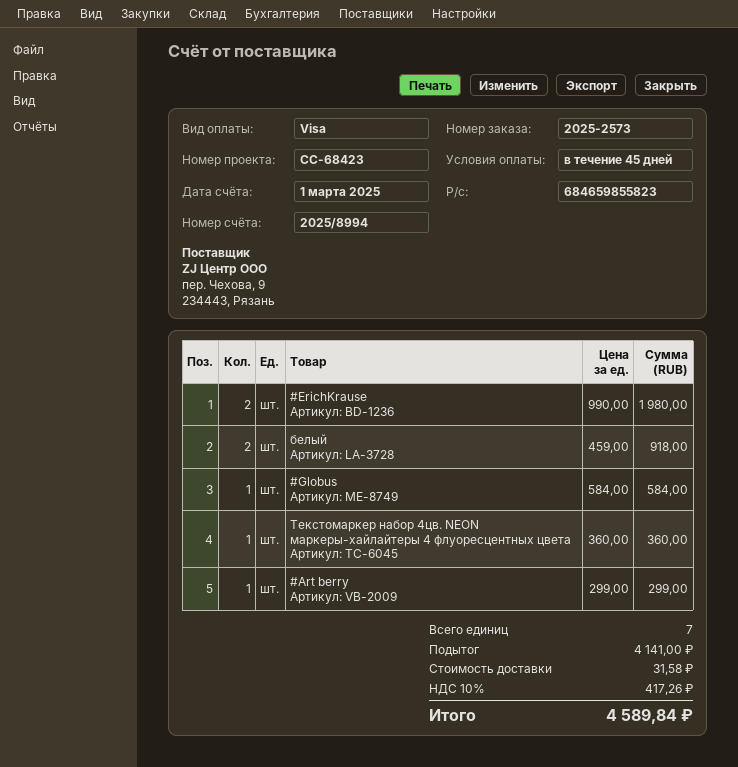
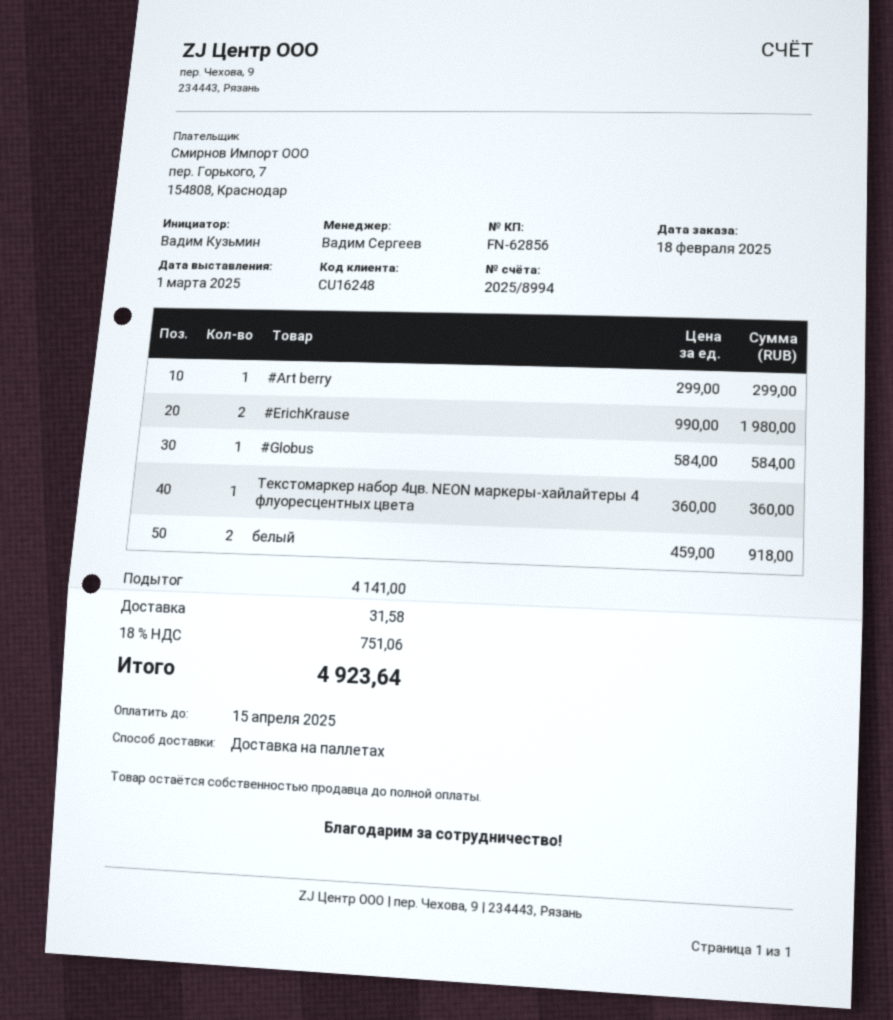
tax: 10% = 417.26 -> 18% = 751.06
total: 4589.84 -> 4923.64

